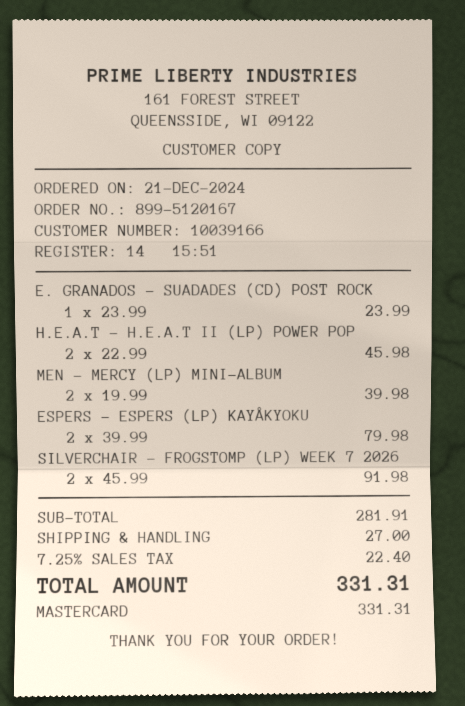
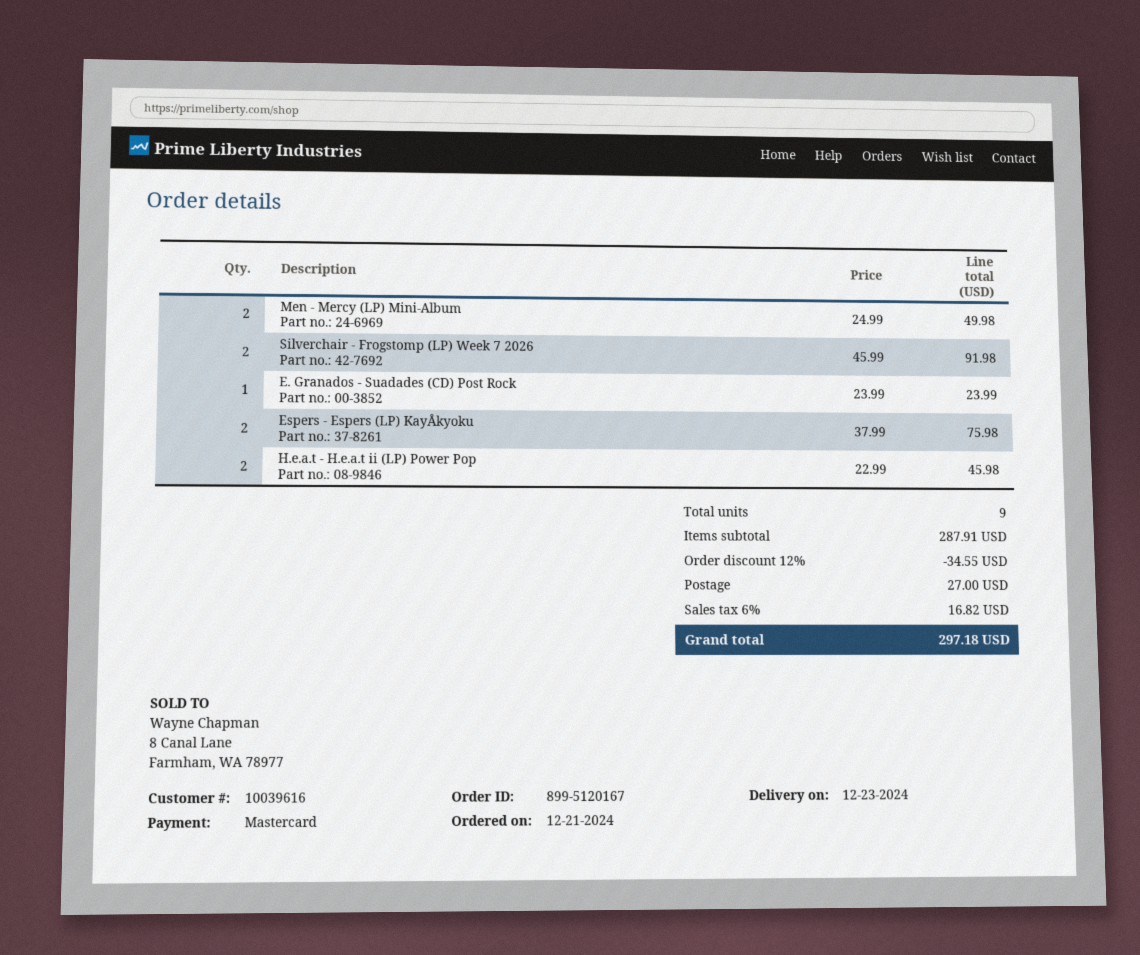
customer number: 10039166 -> 10039616
MEN - MERCY (LP) MINI-ALBUM: 2 x 19.99 = 39.98 -> 2 x 24.99 = 49.98
ESPERS - ESPERS (LP) KAYÅKYOKU: 2 x 39.99 = 79.98 -> 2 x 37.99 = 75.98
subtotal: 281.91 -> 287.91
discount: none -> 12% = 34.55
tax: 7.25% = 22.40 -> 6% = 16.82
total: 331.31 -> 297.18

